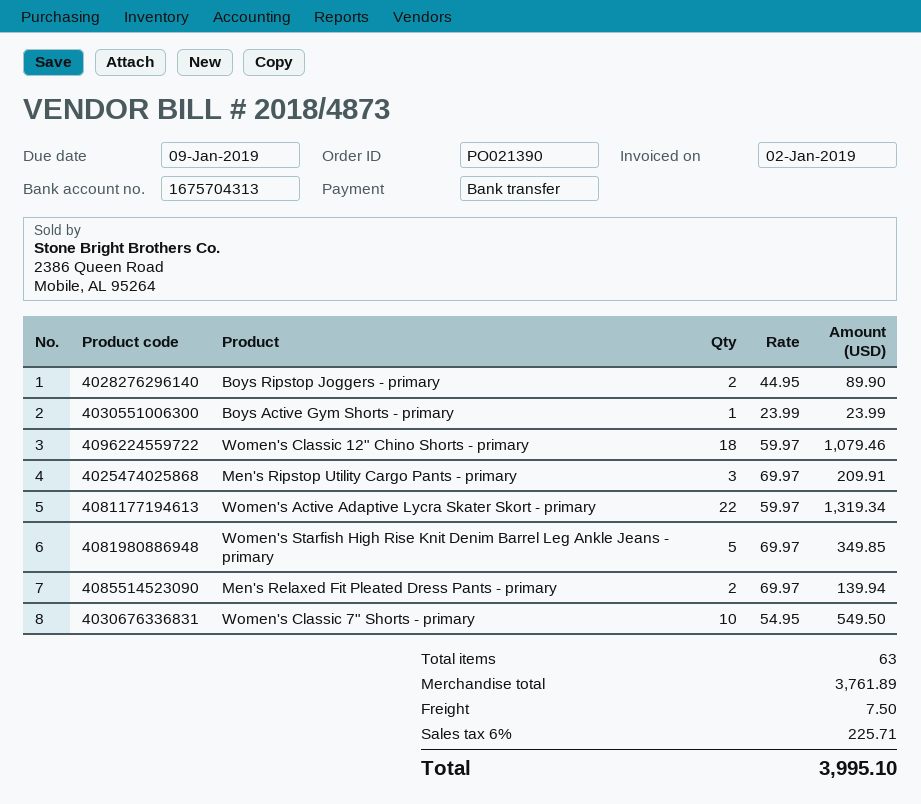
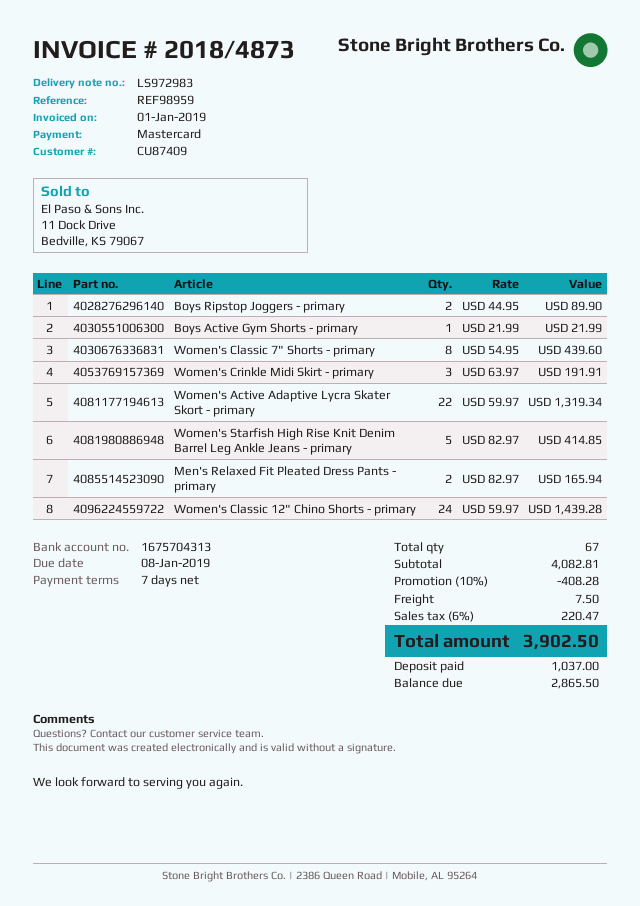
invoice date: 2019-01-02 -> 2019-01-01
due date: 2019-01-09 -> 2019-01-08
payment method: bank transfer -> Mastercard
Boys Active Gym Shorts - primary: 1 x 23.99 = 23.99 -> 1 x 21.99 = 21.99
Women's Classic 12" Chino Shorts - primary: 18 x 59.97 = 1079.46 -> 24 x 59.97 = 1439.28
Men's Ripstop Utility Cargo Pants - primary: 3 x 69.97 = 209.91 -> none
Women's Starfish High Rise Knit Denim Barrel Leg Ankle Jeans - primary: 5 x 69.97 = 349.85 -> 5 x 82.97 = 414.85
Men's Relaxed Fit Pleated Dress Pants - primary: 2 x 69.97 = 139.94 -> 2 x 82.97 = 165.94
Women's Classic 7" Shorts - primary: 10 x 54.95 = 549.50 -> 8 x 54.95 = 439.60
Women's Crinkle Midi Skirt - primary: none -> 3 x 63.97 = 191.91
total quantity: 63 -> 67
subtotal: 3761.89 -> 4082.81
discount: none -> 10% = 408.28
tax: 6% = 225.71 -> 6% = 220.47
total: 3995.10 -> 3902.50

